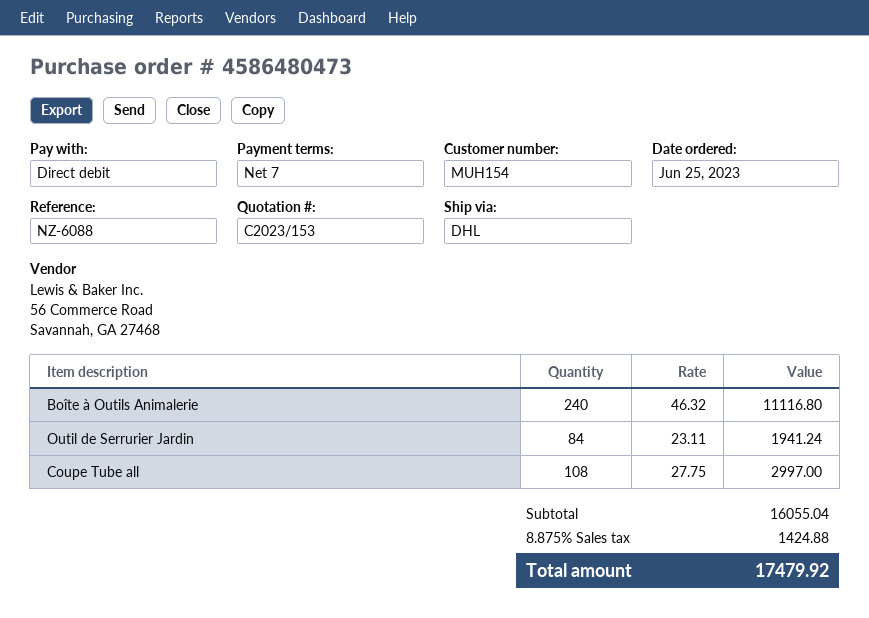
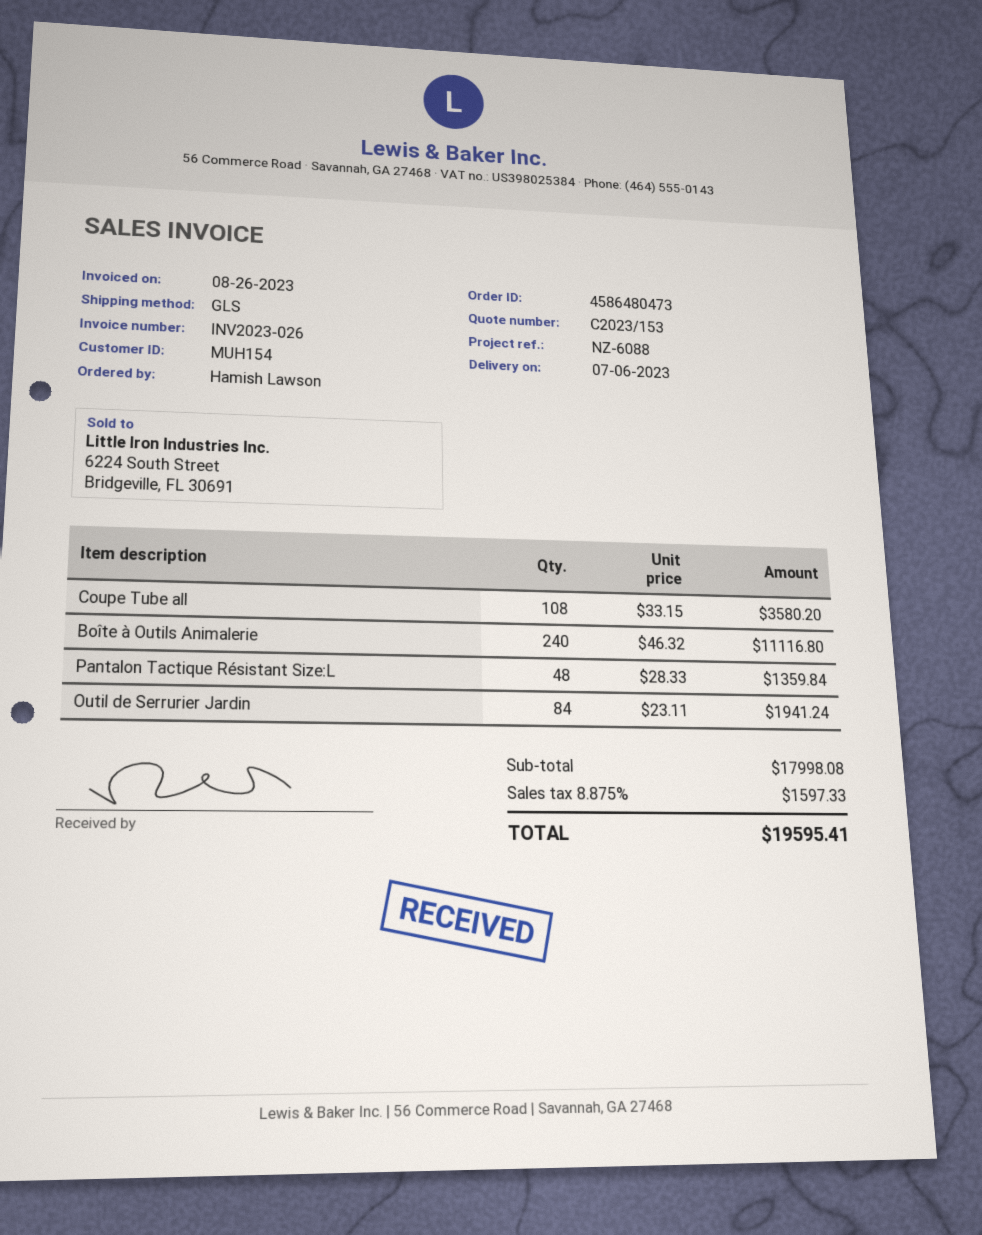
shipping method: DHL -> GLS
Coupe Tube all: 108 x 27.75 = 2997.00 -> 108 x 33.15 = 3580.20
Pantalon Tactique Résistant Size:L: none -> 48 x 28.33 = 1359.84
subtotal: 16055.04 -> 17998.08
tax: 8.875% = 1424.88 -> 8.875% = 1597.33
total: 17479.92 -> 19595.41

